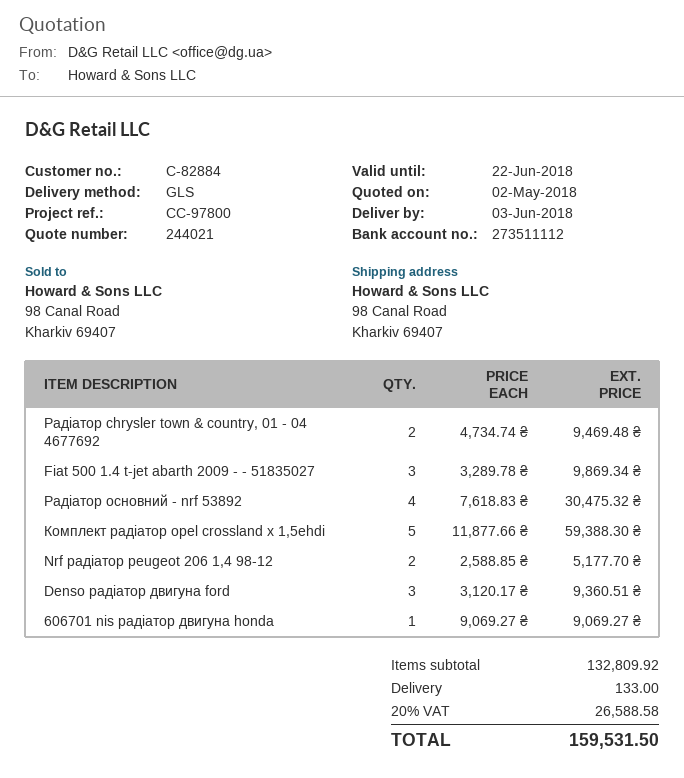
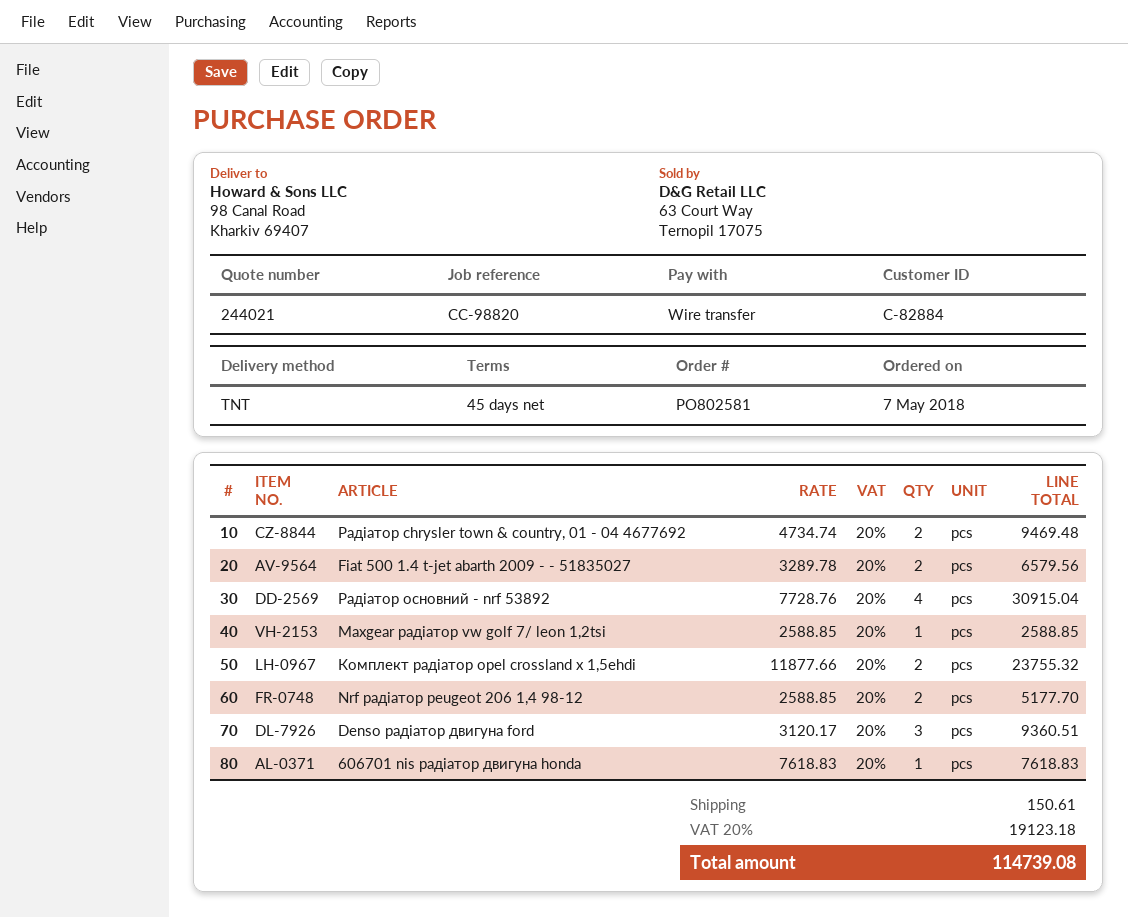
reference: CC-97800 -> CC-98820
shipping method: GLS -> TNT
Fiat 500 1.4 t-jet abarth 2009 - - 51835027: 3 x 3289.78 = 9869.34 -> 2 x 3289.78 = 6579.56
Радіатор основний - nrf 53892: 4 x 7618.83 = 30475.32 -> 4 x 7728.76 = 30915.04
Комплект радіатор opel crossland x 1,5ehdi: 5 x 11877.66 = 59388.30 -> 2 x 11877.66 = 23755.32
606701 nis радіатор двигуна honda: 1 x 9069.27 = 9069.27 -> 1 x 7618.83 = 7618.83
Maxgear радіатор vw golf 7/ leon 1,2tsi: none -> 1 x 2588.85 = 2588.85
shipping: 133.00 -> 150.61
tax: 20% = 26588.58 -> 20% = 19123.18
total: 159531.50 -> 114739.08

